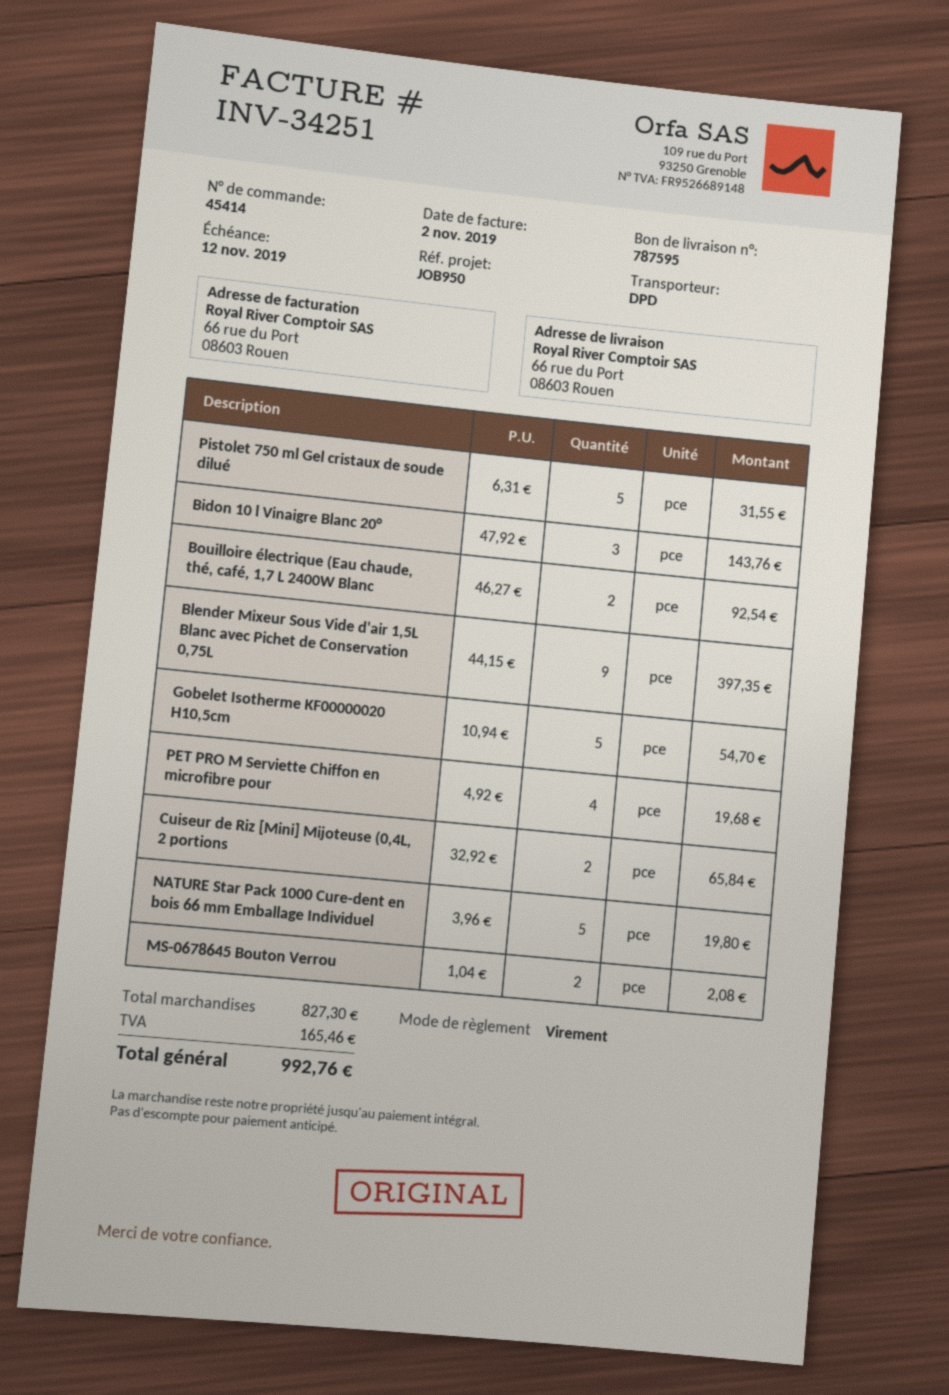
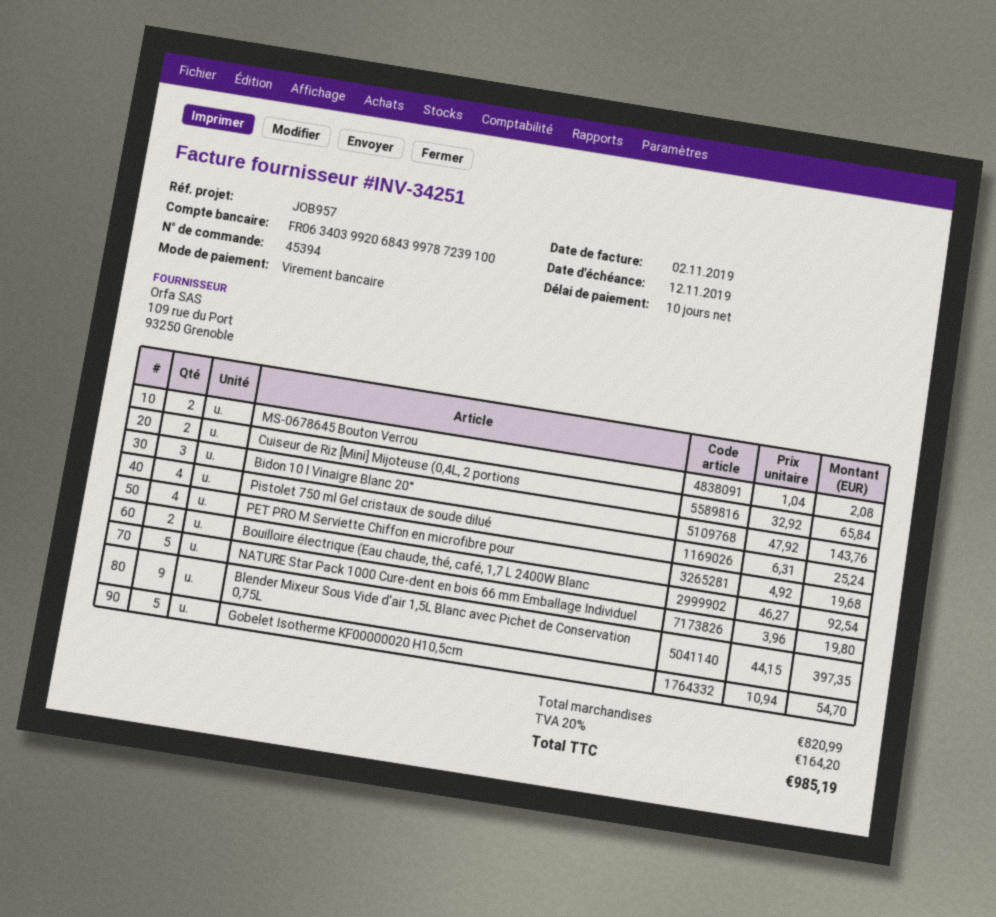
order number: 45414 -> 45394
reference: JOB950 -> JOB957
Pistolet 750 ml Gel cristaux de soude dilué: 5 x 6.31 = 31.55 -> 4 x 6.31 = 25.24
subtotal: 827.30 -> 820.99
tax: 165.46 -> 164.20
total: 992.76 -> 985.19

